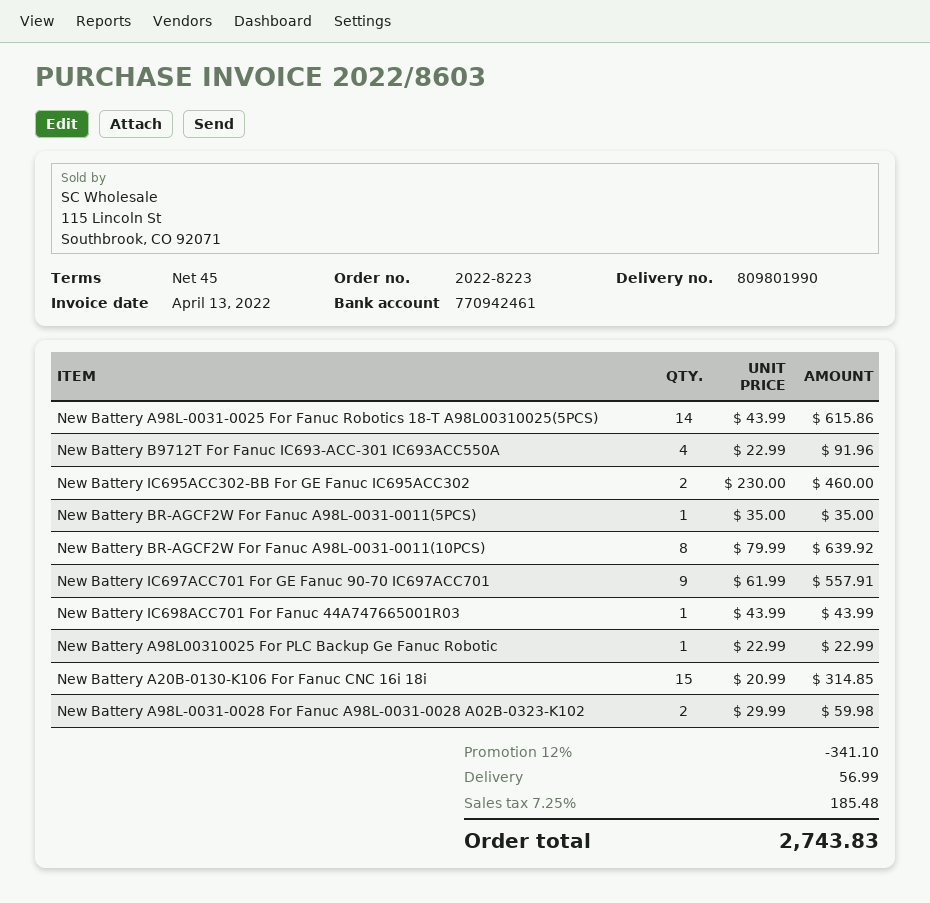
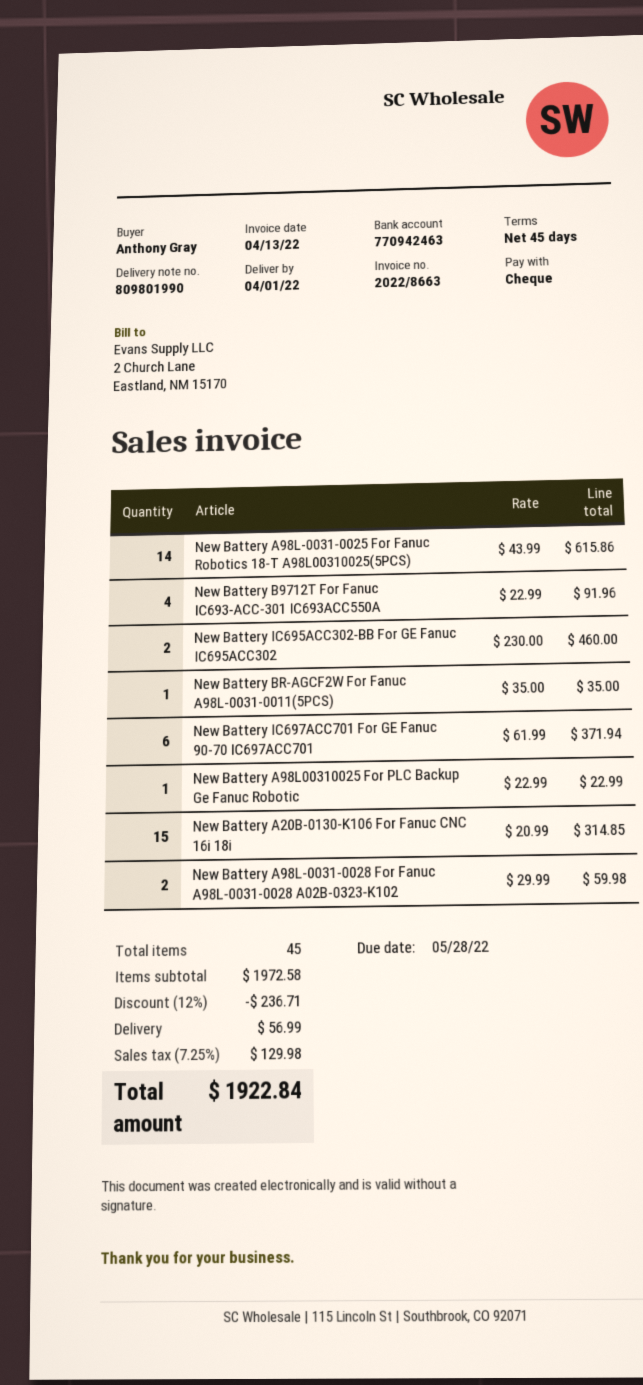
invoice number: 2022/8603 -> 2022/8663
bank account: 770942461 -> 770942463
New Battery BR-AGCF2W For Fanuc A98L-0031-0011(10PCS): 8 x 79.99 = 639.92 -> none
New Battery IC697ACC701 For GE Fanuc 90-70 IC697ACC701: 9 x 61.99 = 557.91 -> 6 x 61.99 = 371.94
New Battery IC698ACC701 For Fanuc 44A747665001R03: 1 x 43.99 = 43.99 -> none
discount: 12% = 341.10 -> 12% = 236.71
tax: 7.25% = 185.48 -> 7.25% = 129.98
total: 2743.83 -> 1922.84

